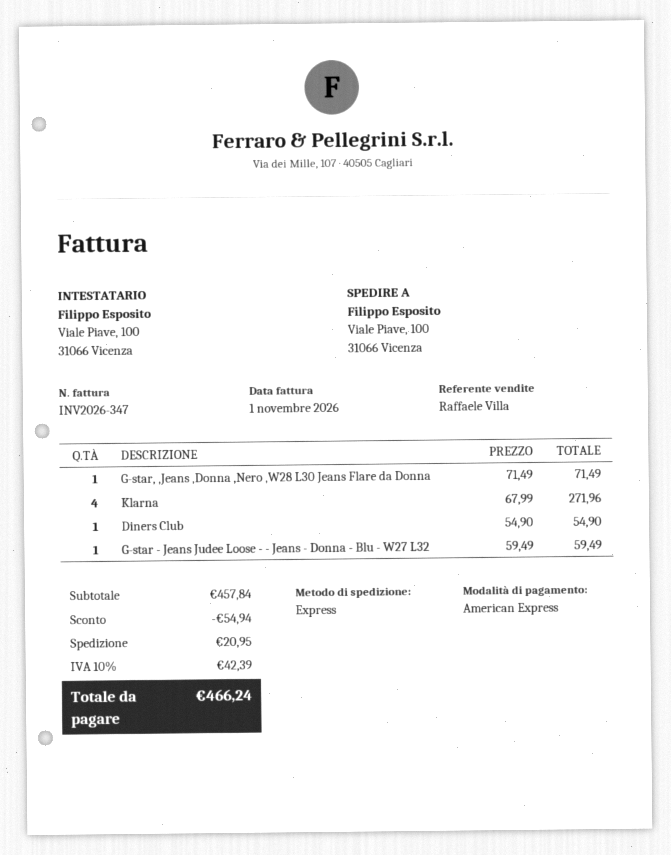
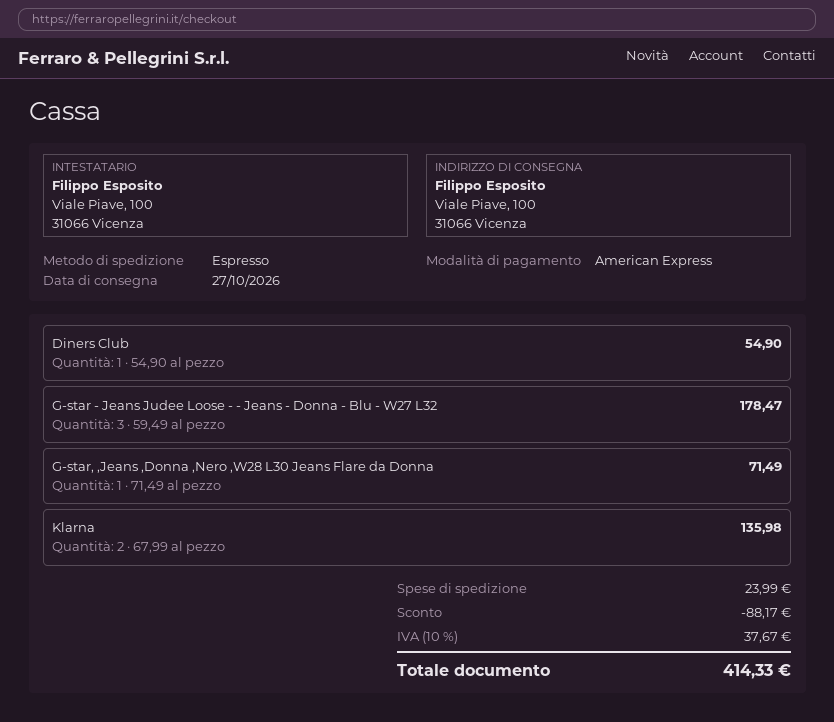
Klarna: 4 x 67.99 = 271.96 -> 2 x 67.99 = 135.98
G-star - Jeans Judee Loose - - Jeans - Donna - Blu - W27 L32: 1 x 59.49 = 59.49 -> 3 x 59.49 = 178.47
discount: 54.94 -> 88.17
shipping: 20.95 -> 23.99
tax: 10% = 42.39 -> 10% = 37.67
total: 466.24 -> 414.33

